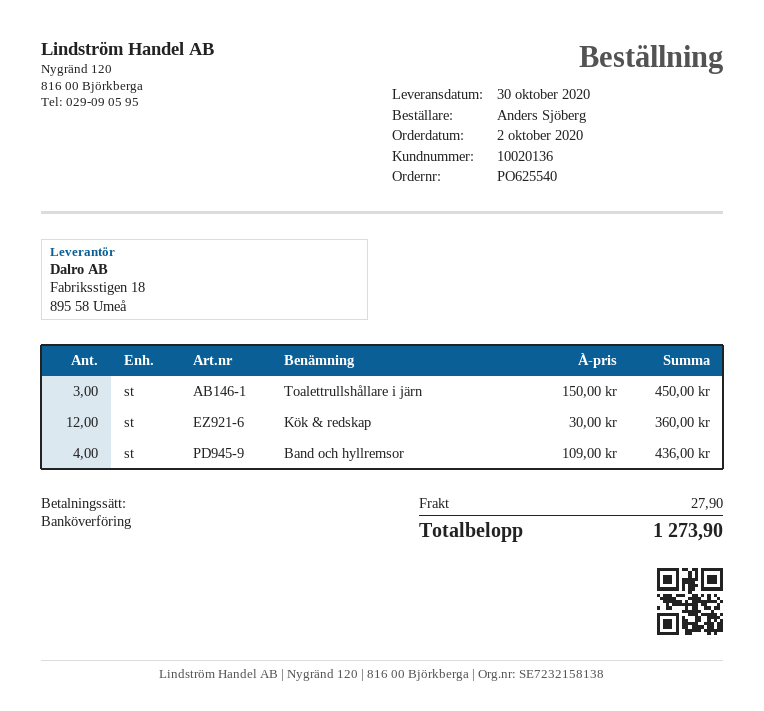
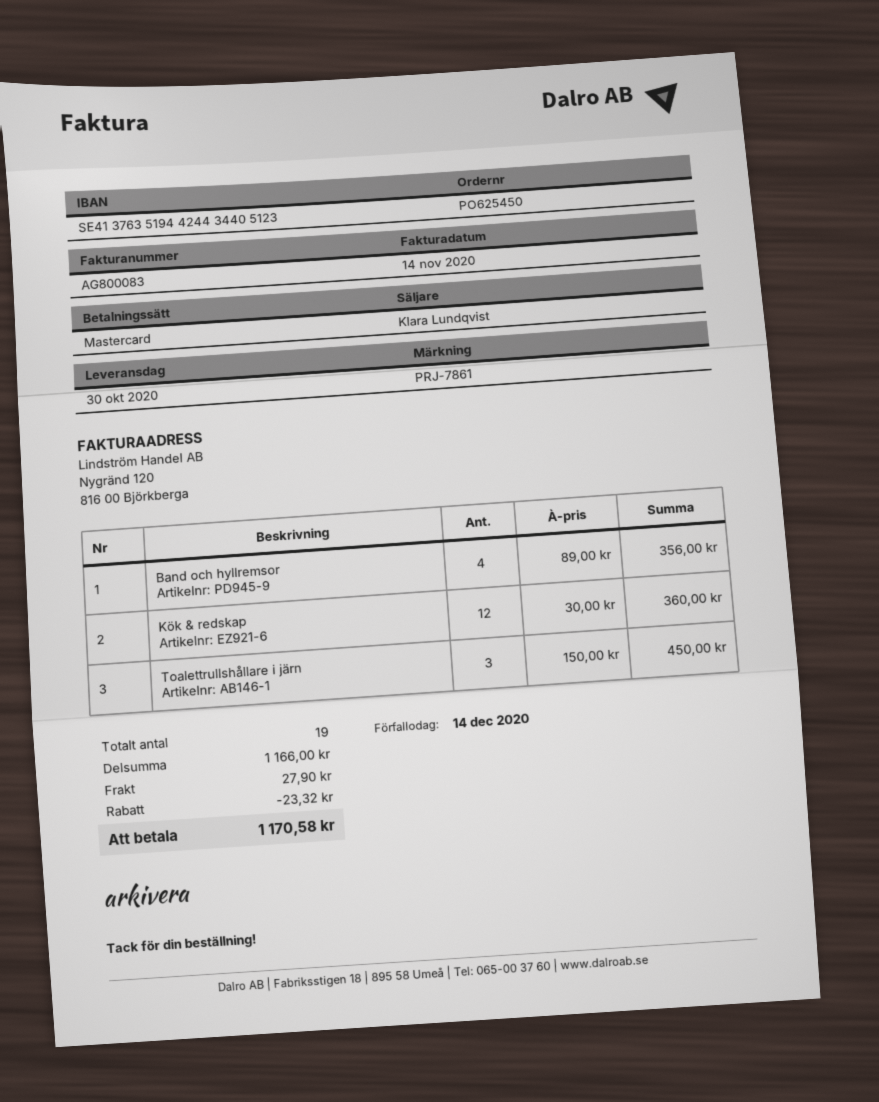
order number: PO625540 -> PO625450
payment method: bank transfer -> Mastercard
Band och hyllremsor: 4 x 109.00 = 436.00 -> 4 x 89.00 = 356.00
discount: none -> 23.32
total: 1273.90 -> 1170.58

